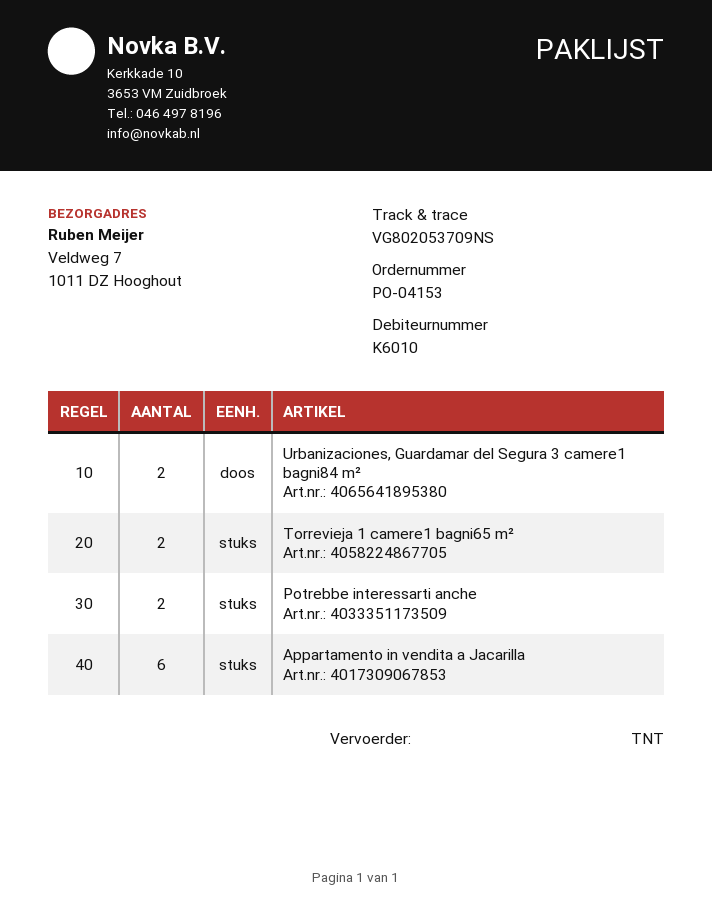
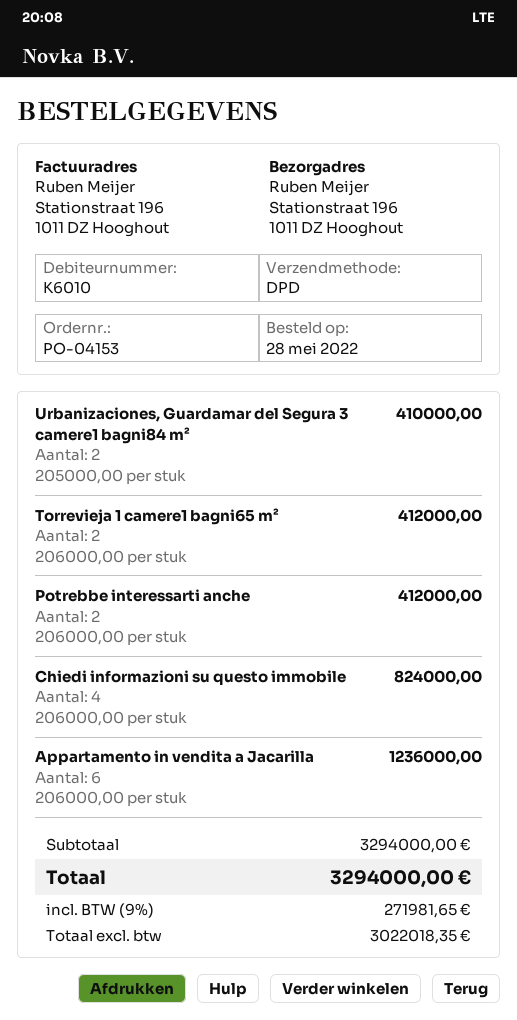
shipping method: TNT -> DPD
ship to: Veldweg 7, 1011 DZ Hooghout -> Stationstraat 196, 1011 DZ Hooghout
Chiedi informazioni su questo immobile: none -> 4

